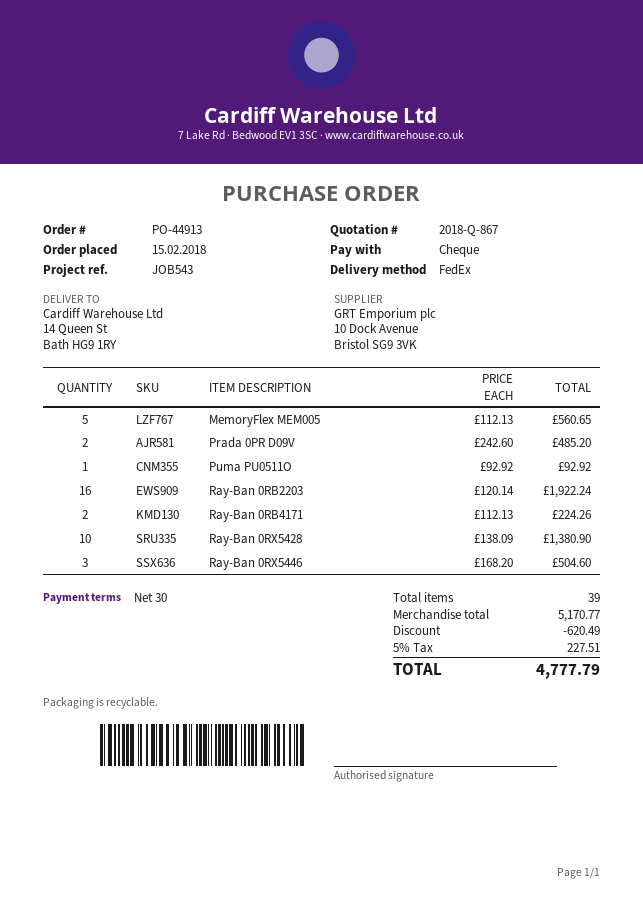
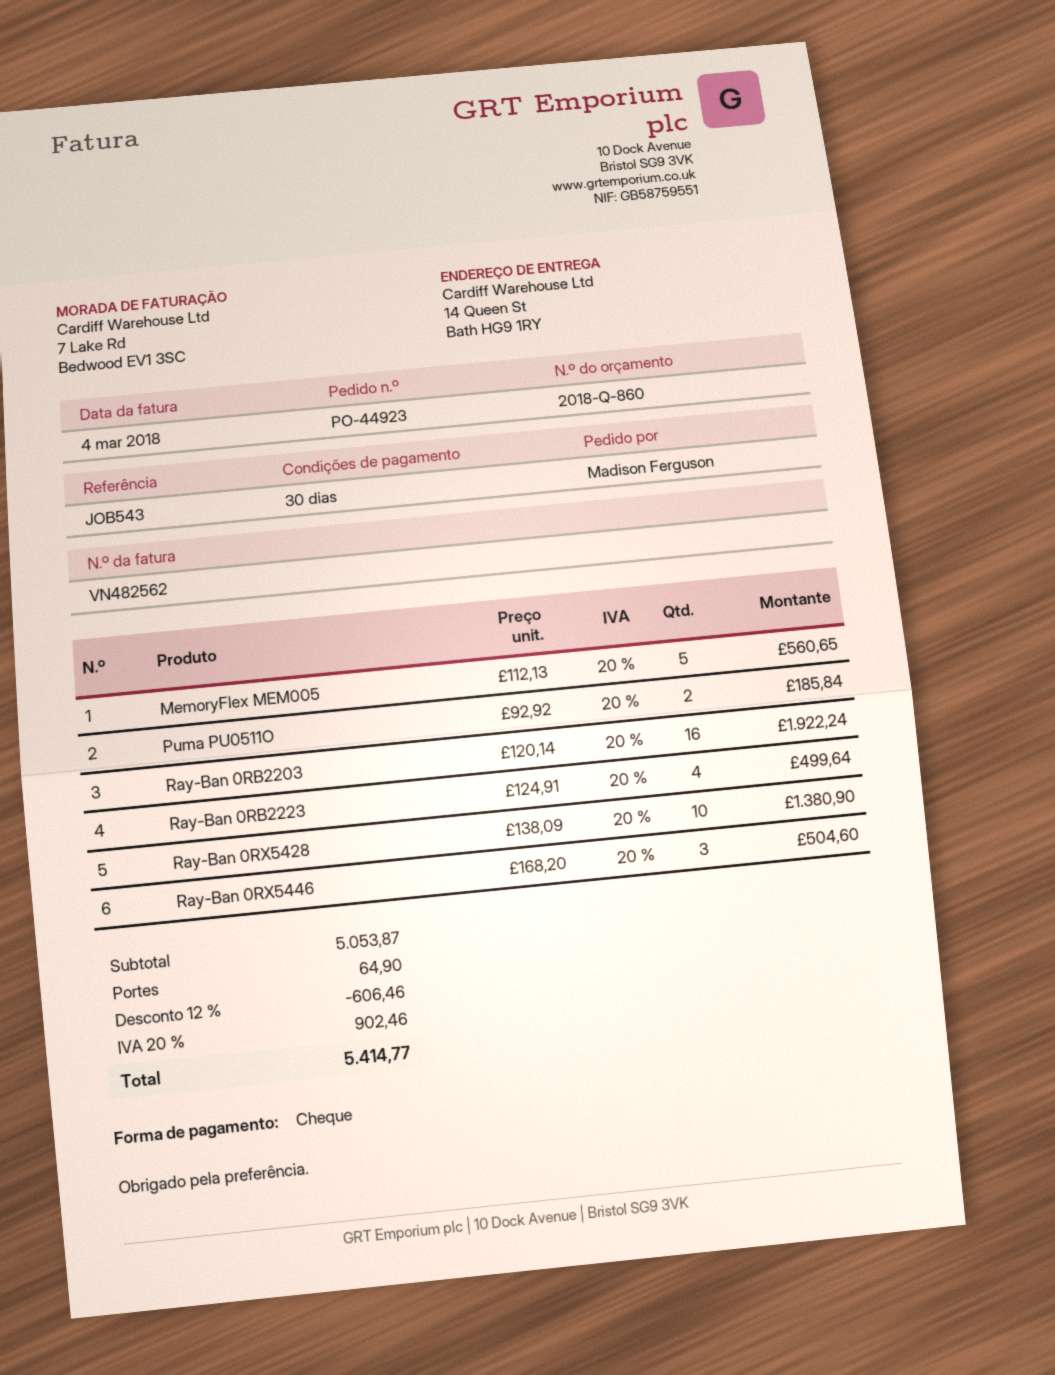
quote number: 2018-Q-867 -> 2018-Q-860
order number: PO-44913 -> PO-44923
Prada 0PR D09V: 2 x 242.60 = 485.20 -> none
Puma PU0511O: 1 x 92.92 = 92.92 -> 2 x 92.92 = 185.84
Ray-Ban 0RB4171: 2 x 112.13 = 224.26 -> none
Ray-Ban 0RB2223: none -> 4 x 124.91 = 499.64
subtotal: 5170.77 -> 5053.87
discount: 620.49 -> 606.46
shipping: none -> 64.90
tax: 5% = 227.51 -> 20% = 902.46
total: 4777.79 -> 5414.77

